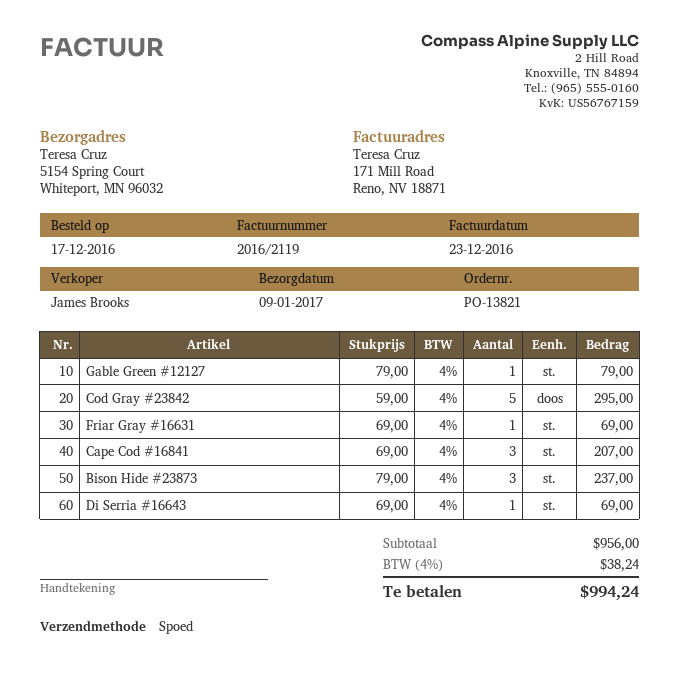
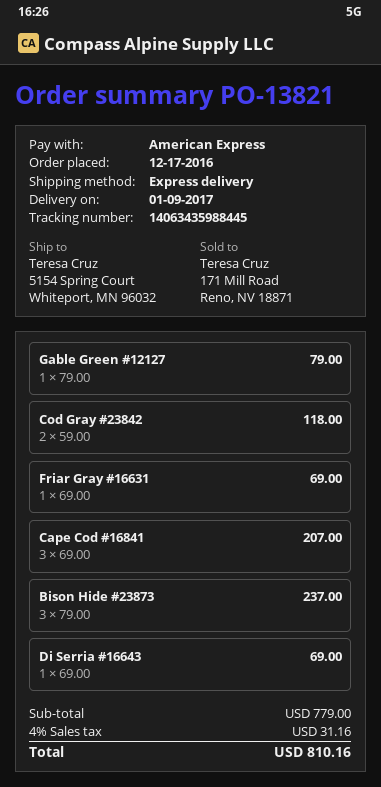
Cod Gray #23842: 5 x 59.00 = 295.00 -> 2 x 59.00 = 118.00
subtotal: 956.00 -> 779.00
tax: 4% = 38.24 -> 4% = 31.16
total: 994.24 -> 810.16

